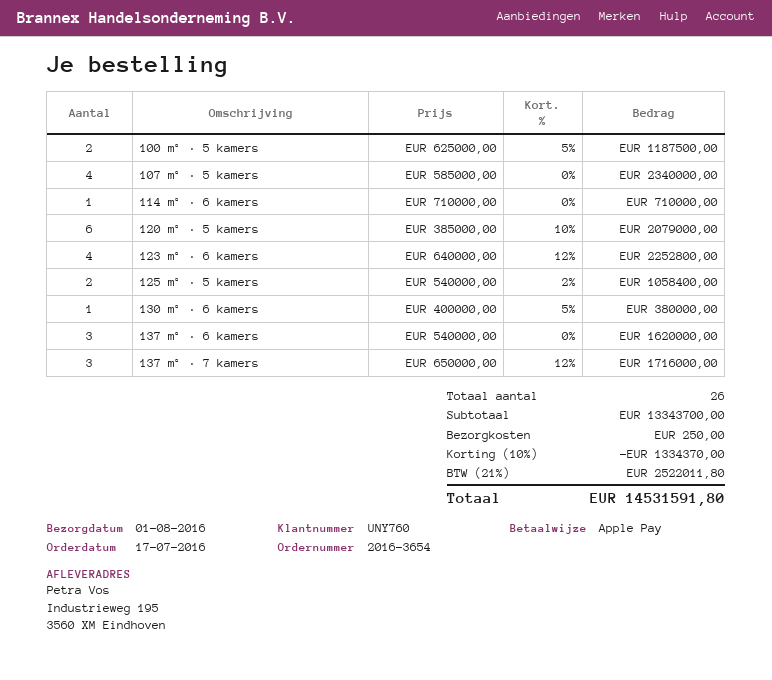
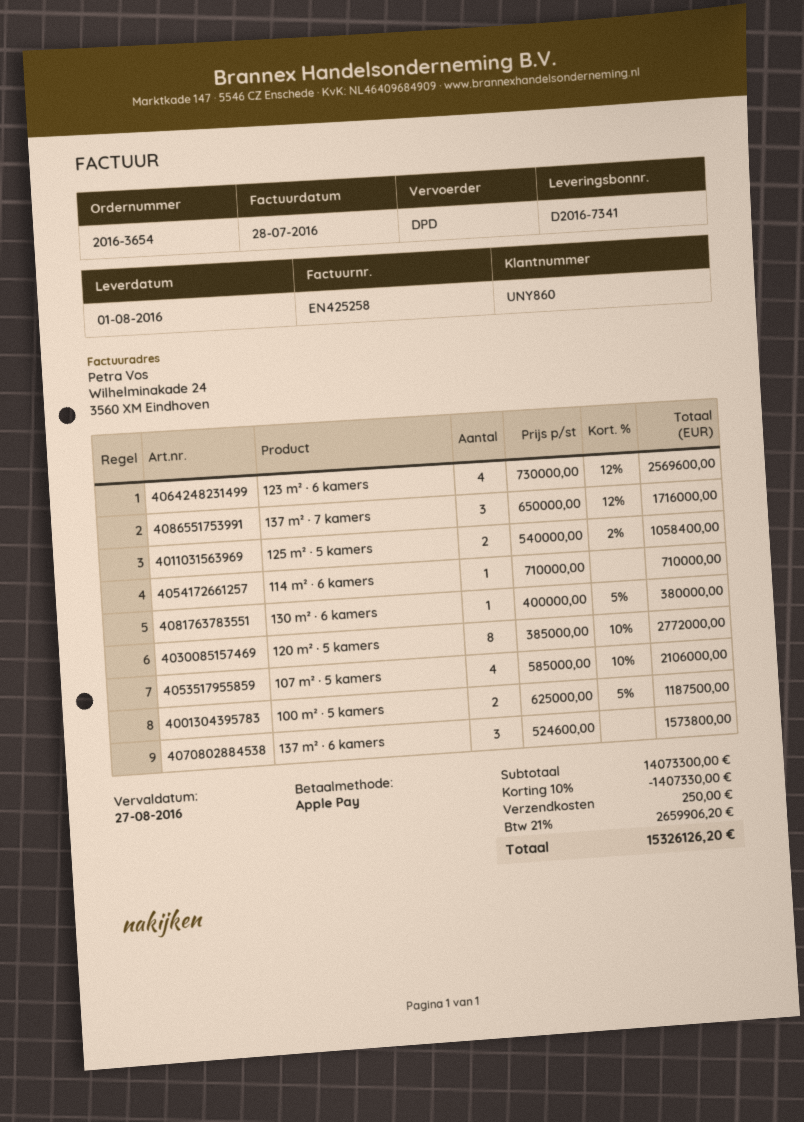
customer number: UNY760 -> UNY860
107 m² · 5 kamers: 4 x 585000.00 = 2340000.00 -> 4 x 585000.00 - 10% = 2106000.00
120 m² · 5 kamers: 6 x 385000.00 - 10% = 2079000.00 -> 8 x 385000.00 - 10% = 2772000.00
123 m² · 6 kamers: 4 x 640000.00 - 12% = 2252800.00 -> 4 x 730000.00 - 12% = 2569600.00
137 m² · 6 kamers: 3 x 540000.00 = 1620000.00 -> 3 x 524600.00 = 1573800.00
subtotal: 13343700.00 -> 14073300.00
discount: 10% = 1334370.00 -> 10% = 1407330.00
tax: 21% = 2522011.80 -> 21% = 2659906.20
total: 14531591.80 -> 15326126.20

